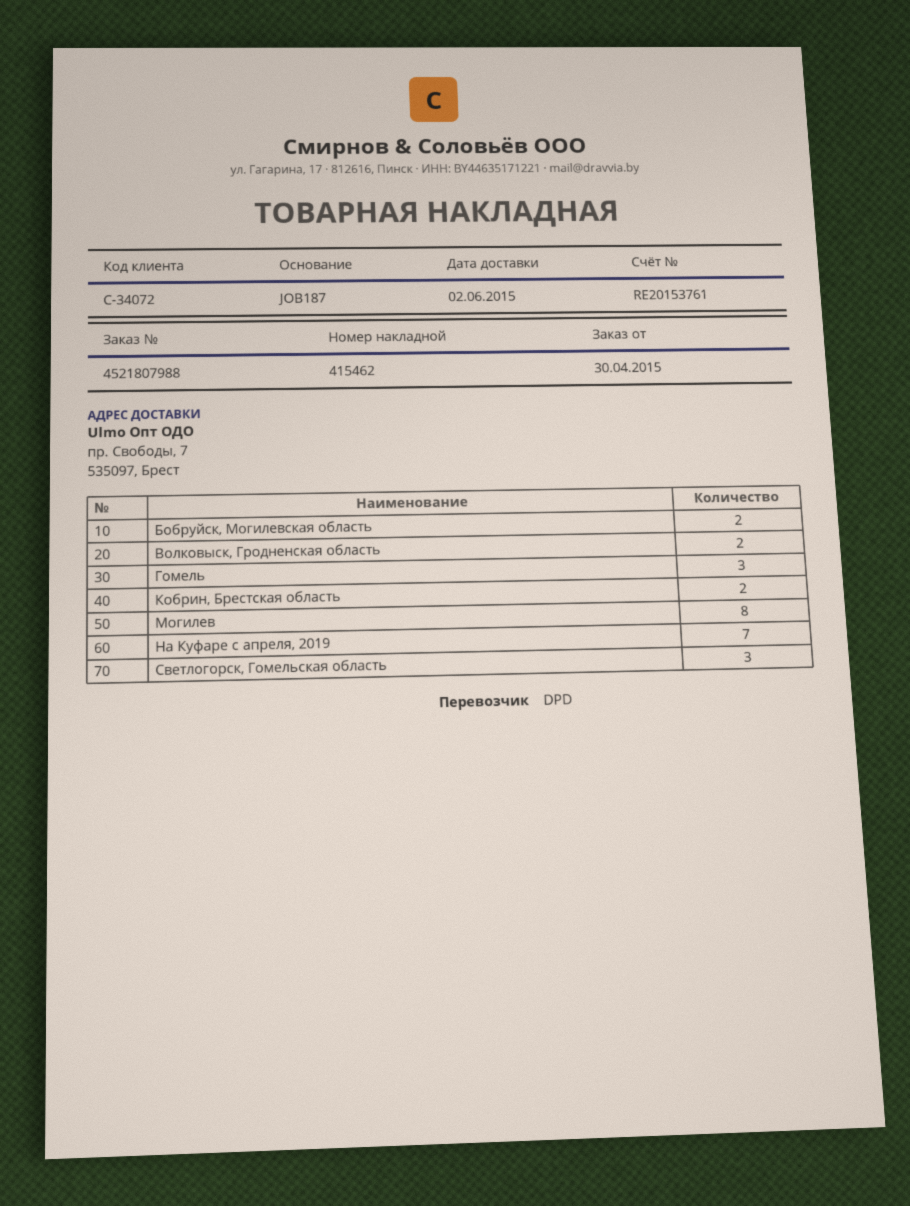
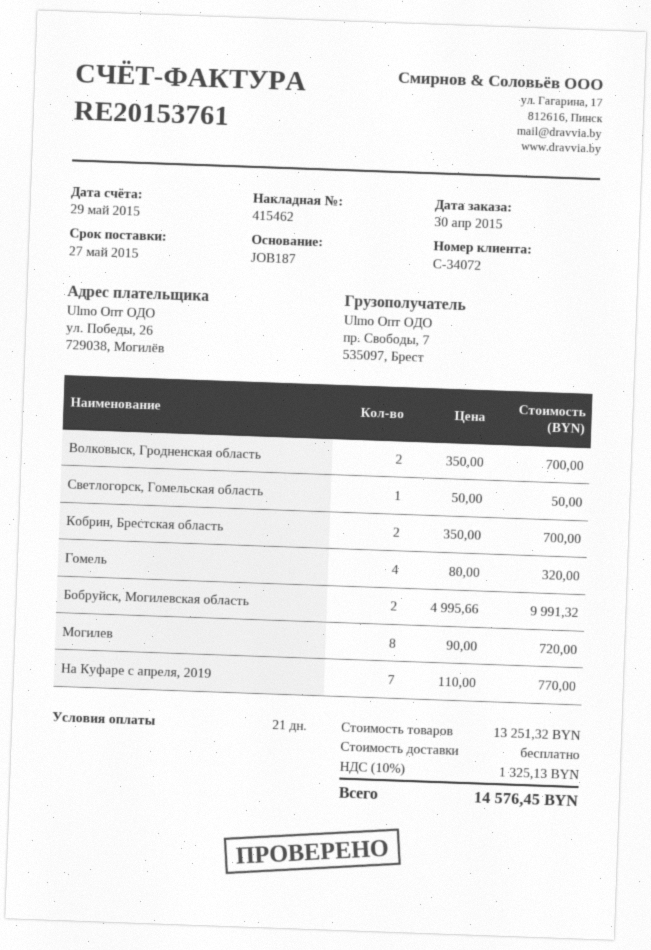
delivery date: 2015-06-02 -> 2015-05-27
Гомель: 3 -> 4
Светлогорск, Гомельская область: 3 -> 1

